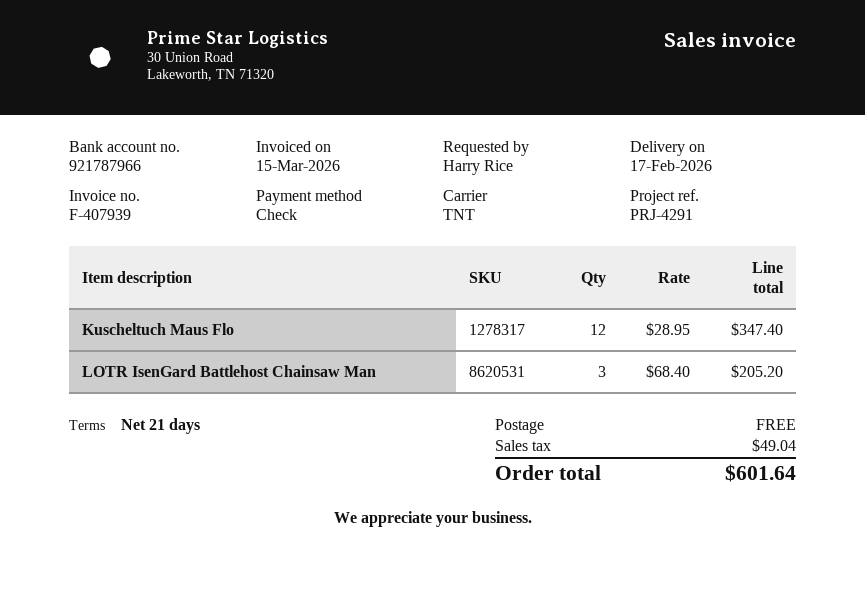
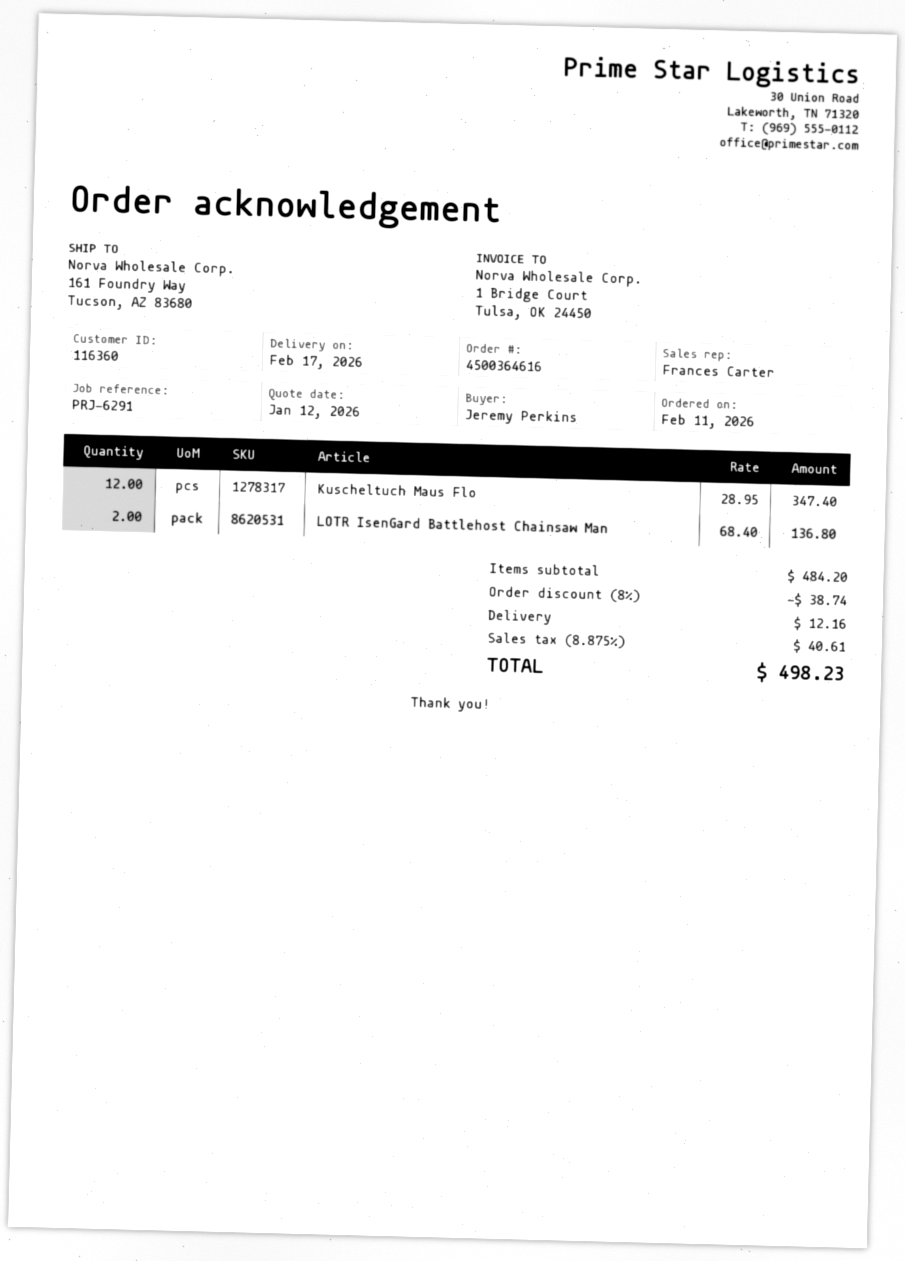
reference: PRJ-4291 -> PRJ-6291
ordered by: Harry Rice -> Jeremy Perkins
LOTR IsenGard Battlehost Chainsaw Man: 3 x 68.40 = 205.20 -> 2 x 68.40 = 136.80
discount: none -> 8% = 38.74
shipping: 0.00 -> 12.16
tax: 49.04 -> 40.61
total: 601.64 -> 498.23

